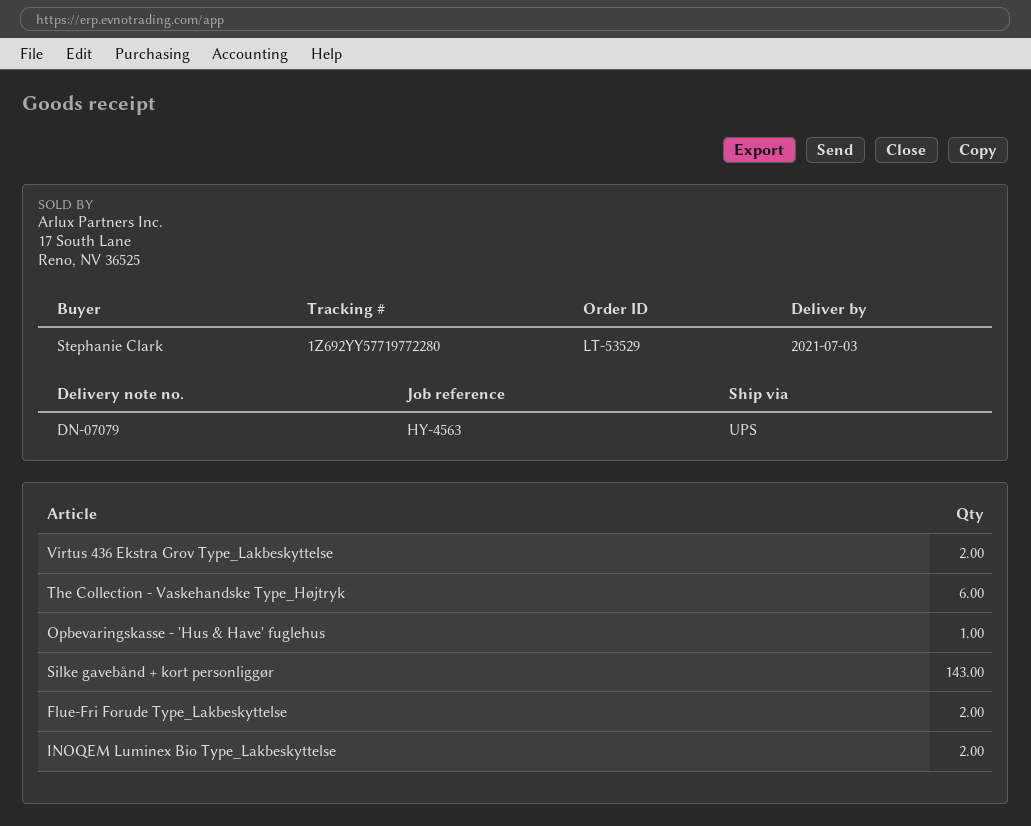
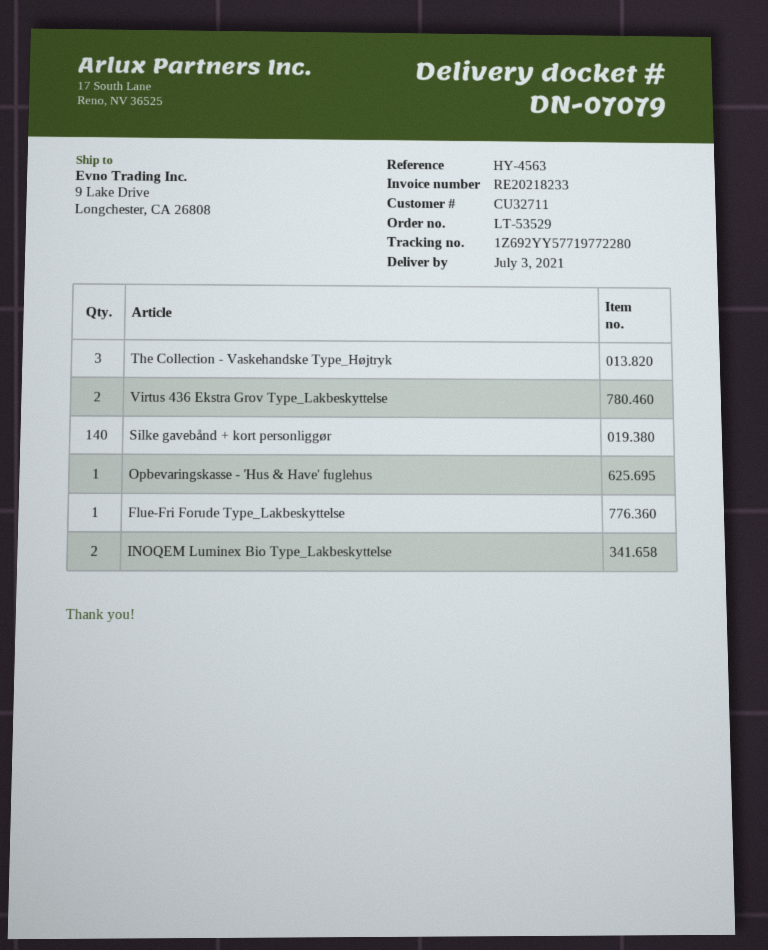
The Collection - Vaskehandske Type_Højtryk: 6 -> 3
Silke gavebånd + kort personliggør: 143 -> 140
Flue-Fri Forude Type_Lakbeskyttelse: 2 -> 1

